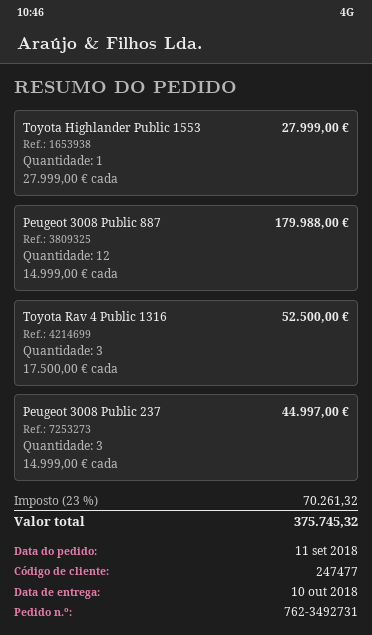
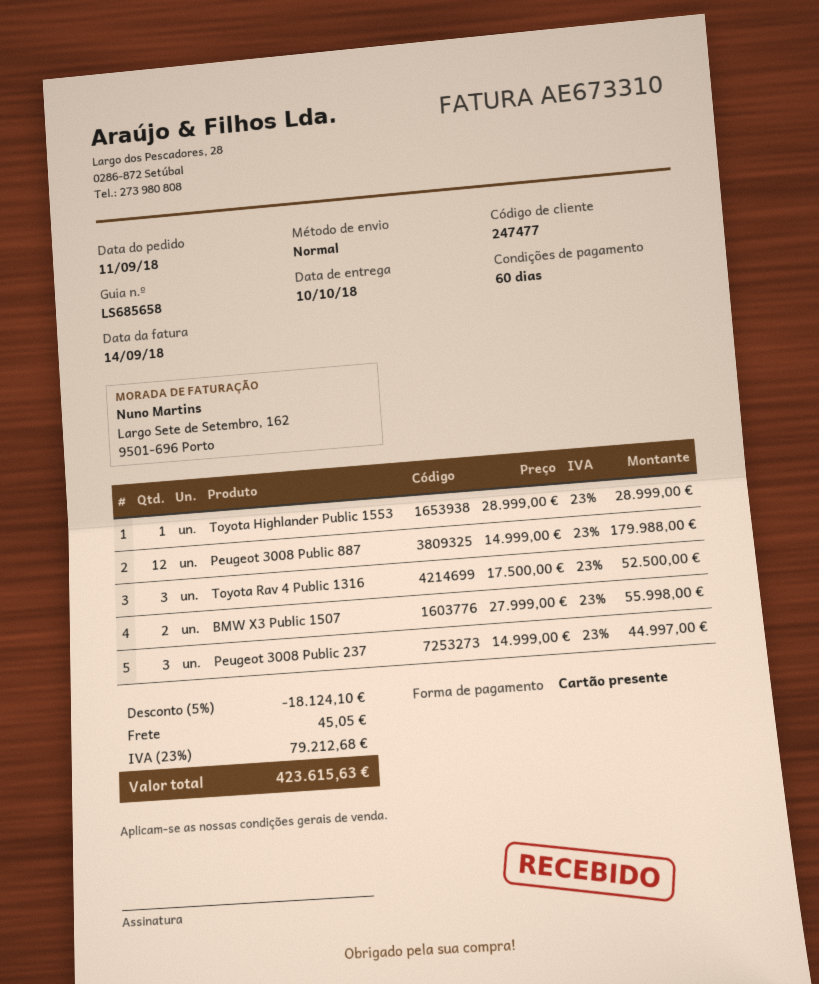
Toyota Highlander Public 1553: 1 x 27999.00 = 27999.00 -> 1 x 28999.00 = 28999.00
BMW X3 Public 1507: none -> 2 x 27999.00 = 55998.00
discount: none -> 5% = 18124.10
shipping: none -> 45.05
tax: 23% = 70261.32 -> 23% = 79212.68
total: 375745.32 -> 423615.63

